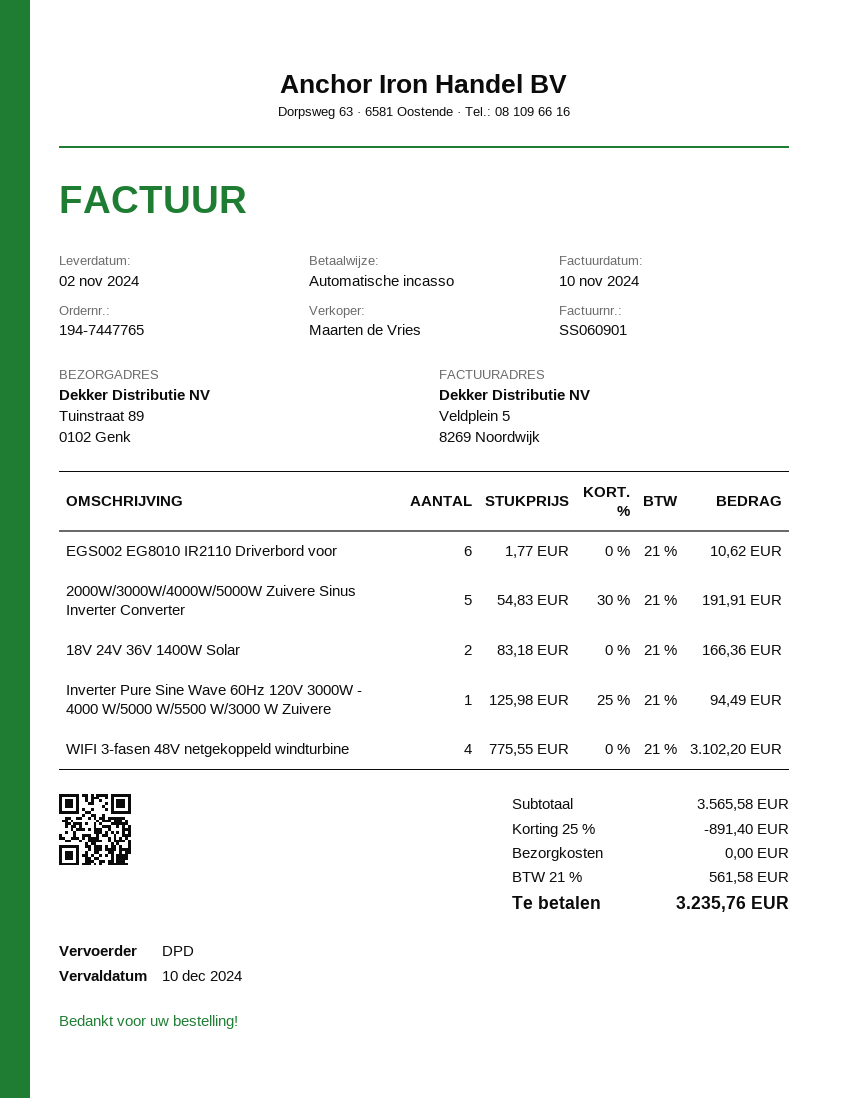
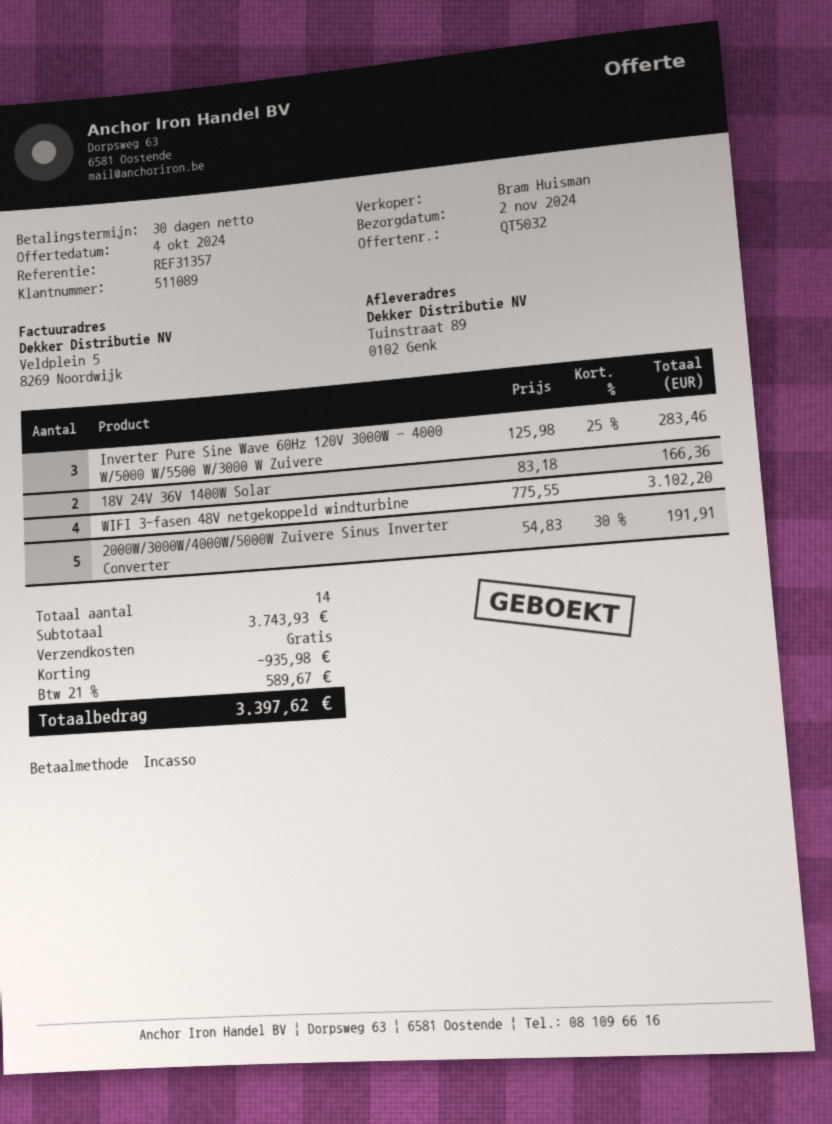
sales rep: Maarten de Vries -> Bram Huisman
EGS002 EG8010 IR2110 Driverbord voor: 6 x 1.77 = 10.62 -> none
Inverter Pure Sine Wave 60Hz 120V 3000W - 4000 W/5000 W/5500 W/3000 W Zuivere: 1 x 125.98 - 25% = 94.49 -> 3 x 125.98 - 25% = 283.46
subtotal: 3565.58 -> 3743.93
discount: 891.40 -> 935.98
tax: 21% = 561.58 -> 21% = 589.67
total: 3235.76 -> 3397.62

